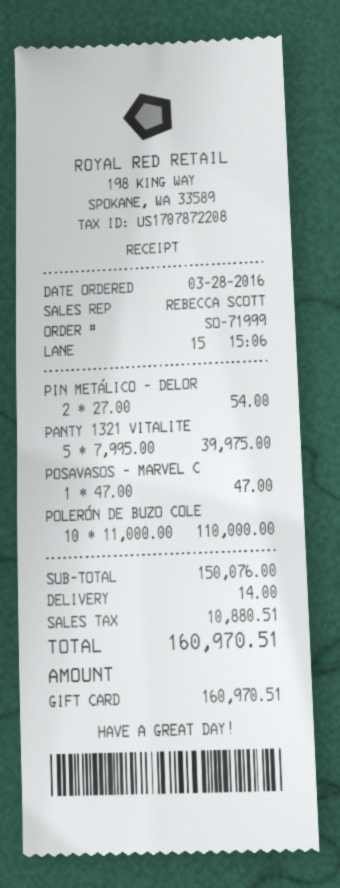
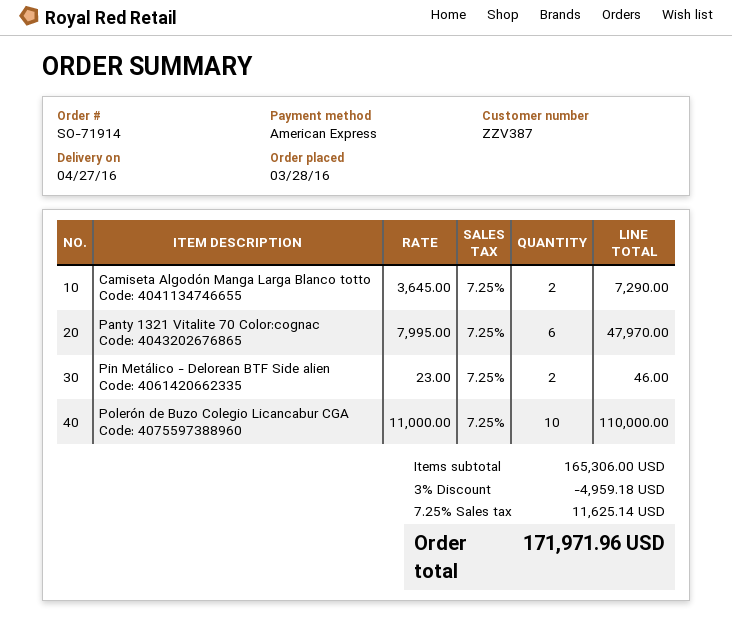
order number: SO-71999 -> SO-71914
payment method: gift card -> American Express
PIN METÁLICO - DELOR: 2 x 27.00 = 54.00 -> 2 x 23.00 = 46.00
PANTY 1321 VITALITE: 5 x 7995.00 = 39975.00 -> 6 x 7995.00 = 47970.00
POSAVASOS - MARVEL C: 1 x 47.00 = 47.00 -> none
Camiseta Algodón Manga Larga Blanco totto: none -> 2 x 3645.00 = 7290.00
subtotal: 150076.00 -> 165306.00
discount: none -> 3% = 4959.18
shipping: 14.00 -> none
tax: 10880.51 -> 11625.14
total: 160970.51 -> 171971.96

